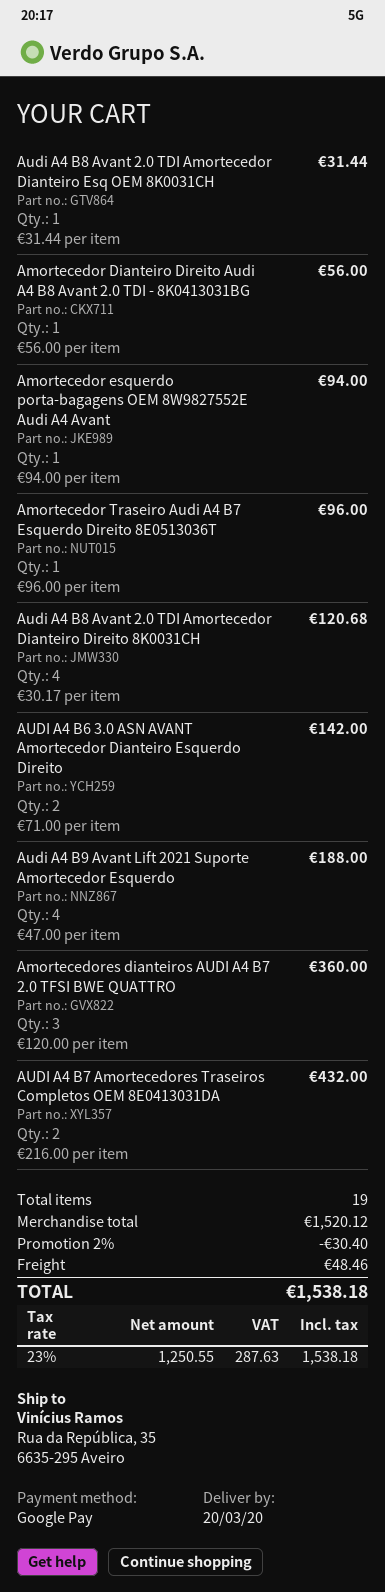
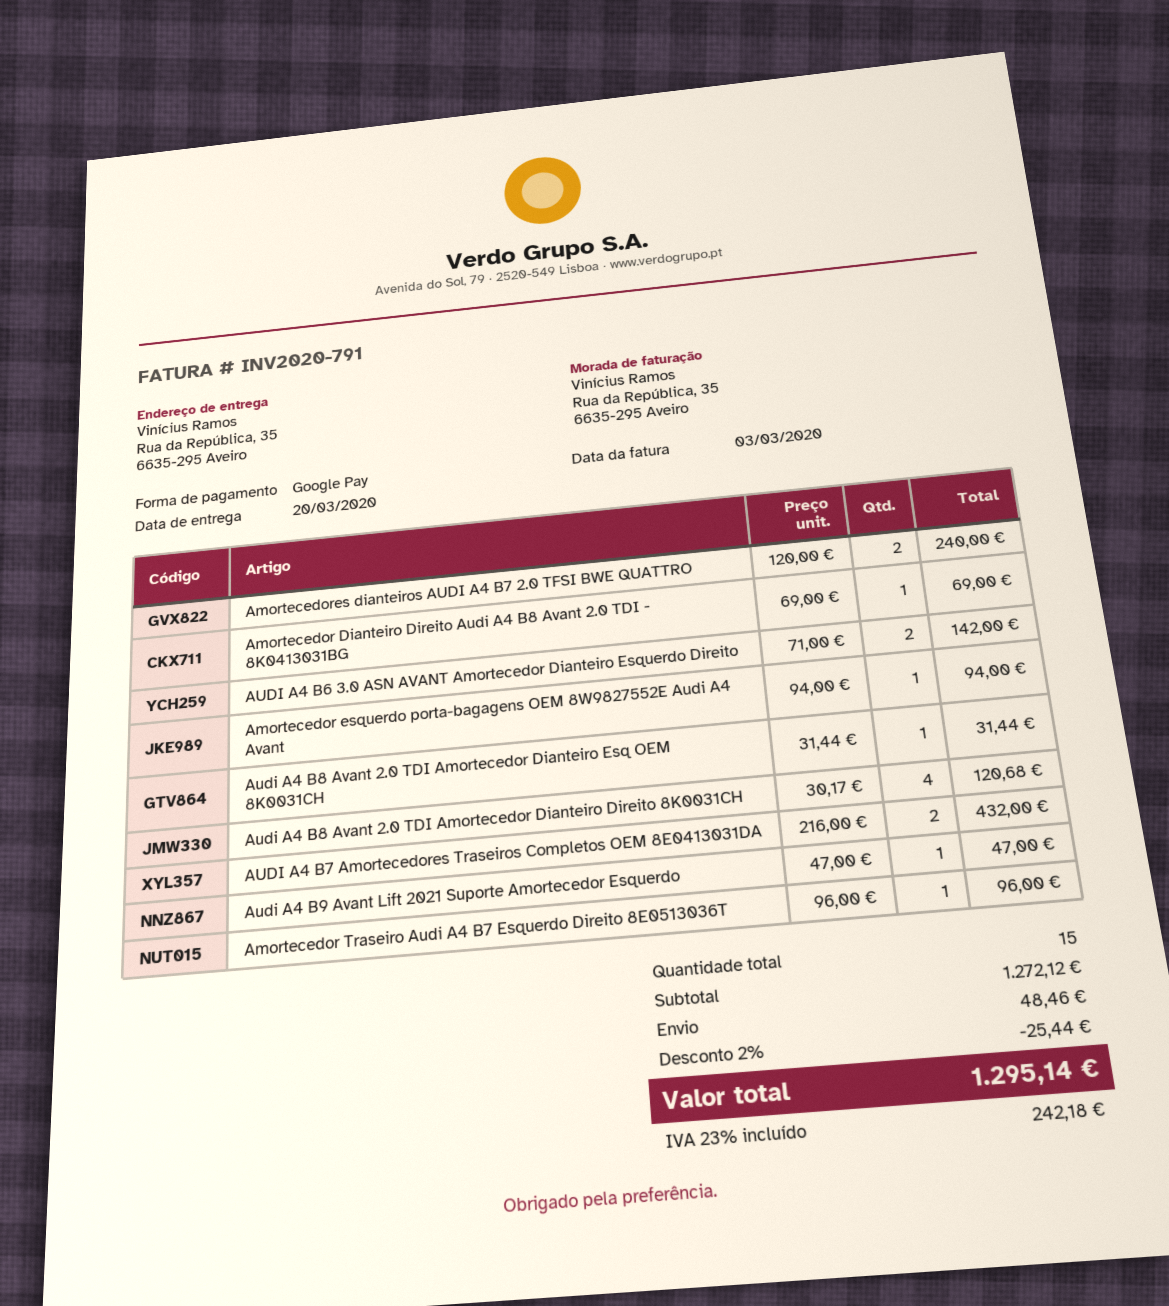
Amortecedor Dianteiro Direito Audi A4 B8 Avant 2.0 TDI - 8K0413031BG: 1 x 56.00 = 56.00 -> 1 x 69.00 = 69.00
Audi A4 B9 Avant Lift 2021 Suporte Amortecedor Esquerdo: 4 x 47.00 = 188.00 -> 1 x 47.00 = 47.00
Amortecedores dianteiros AUDI A4 B7 2.0 TFSI BWE QUATTRO: 3 x 120.00 = 360.00 -> 2 x 120.00 = 240.00
total quantity: 19 -> 15
subtotal: 1520.12 -> 1272.12
discount: 2% = 30.40 -> 2% = 25.44
tax: 23% = 287.63 -> 23% = 242.18
total: 1538.18 -> 1295.14

